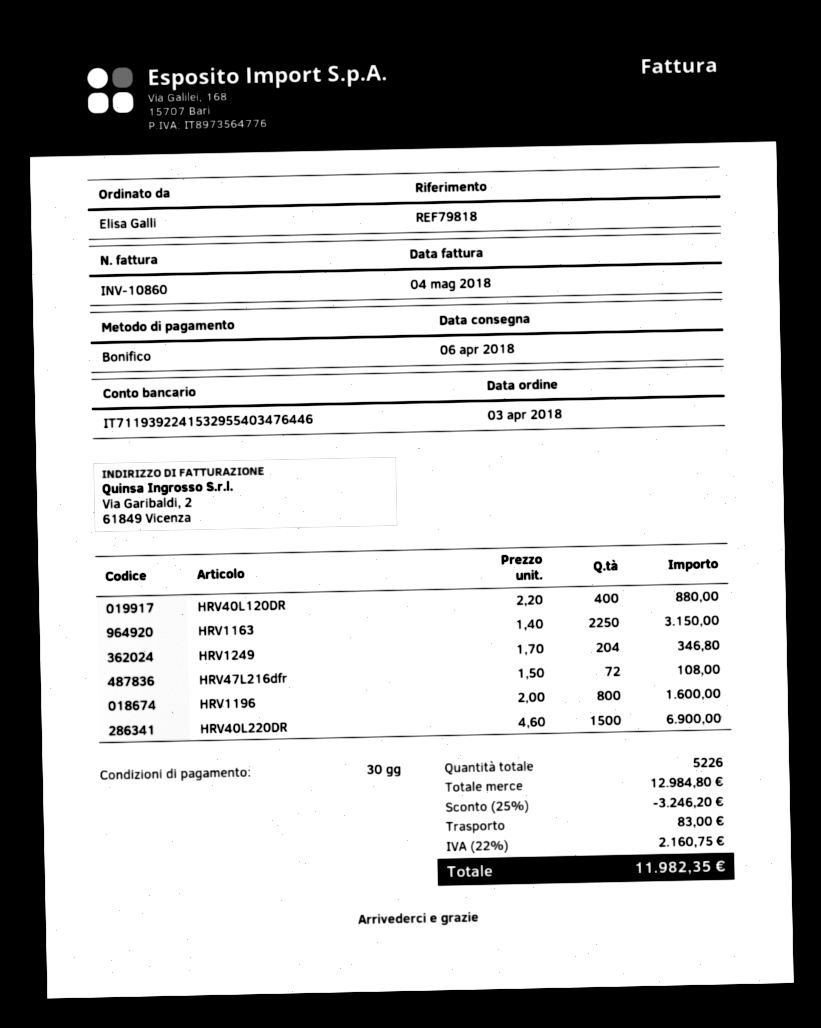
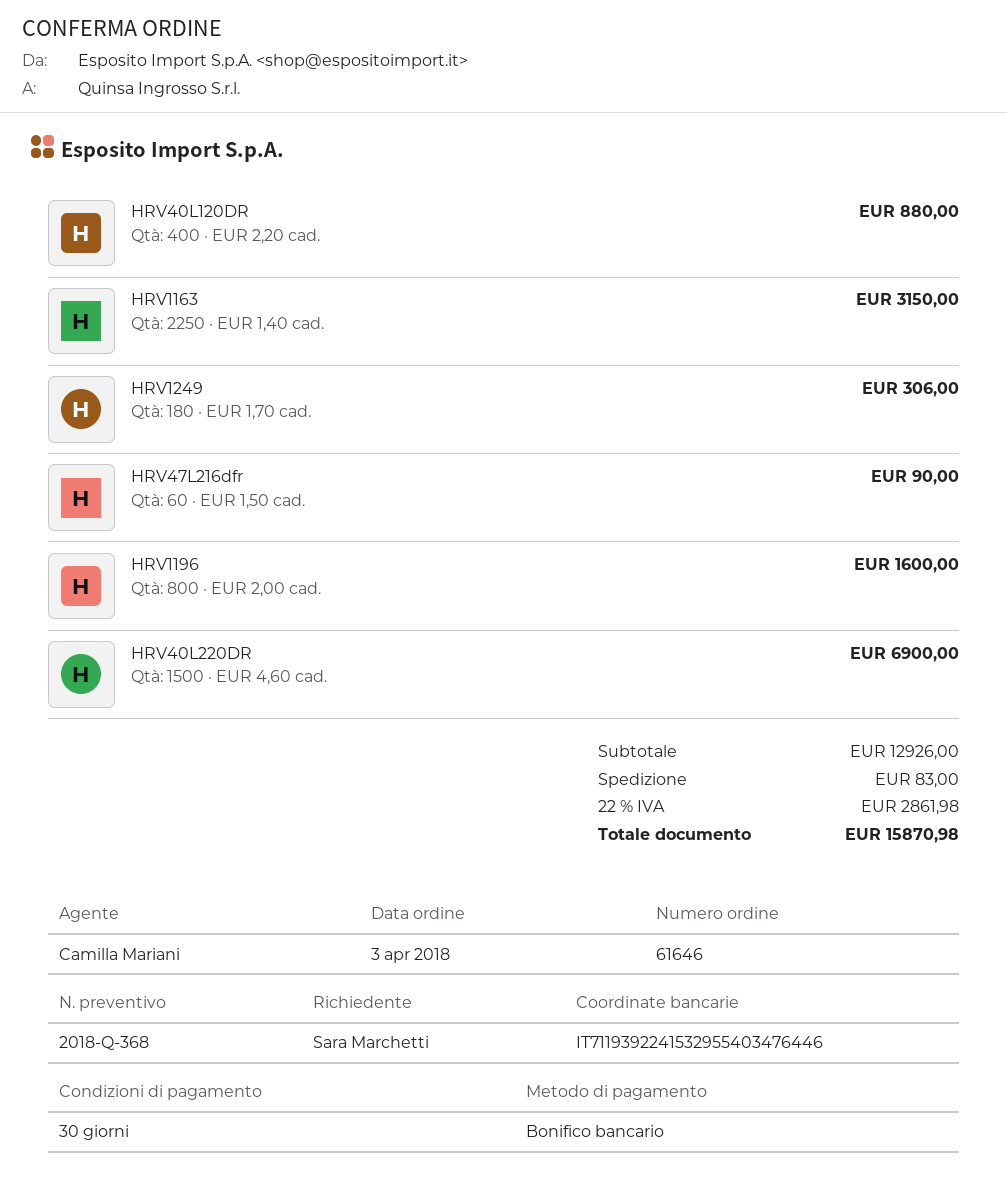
ordered by: Elisa Galli -> Sara Marchetti
HRV1249: 204 x 1.70 = 346.80 -> 180 x 1.70 = 306.00
HRV47L216dfr: 72 x 1.50 = 108.00 -> 60 x 1.50 = 90.00
subtotal: 12984.80 -> 12926.00
discount: 25% = 3246.20 -> none
tax: 22% = 2160.75 -> 22% = 2861.98
total: 11982.35 -> 15870.98

